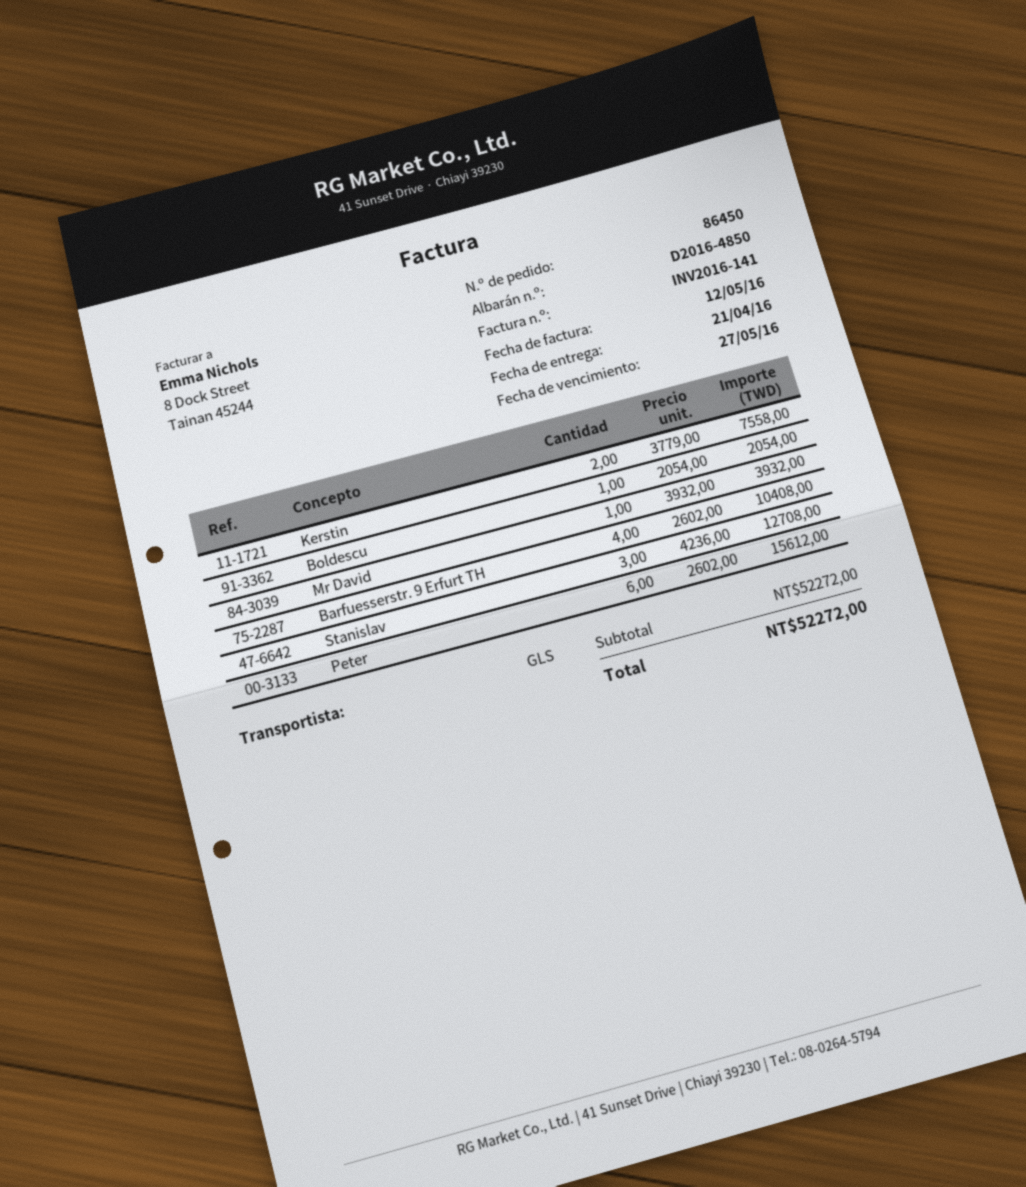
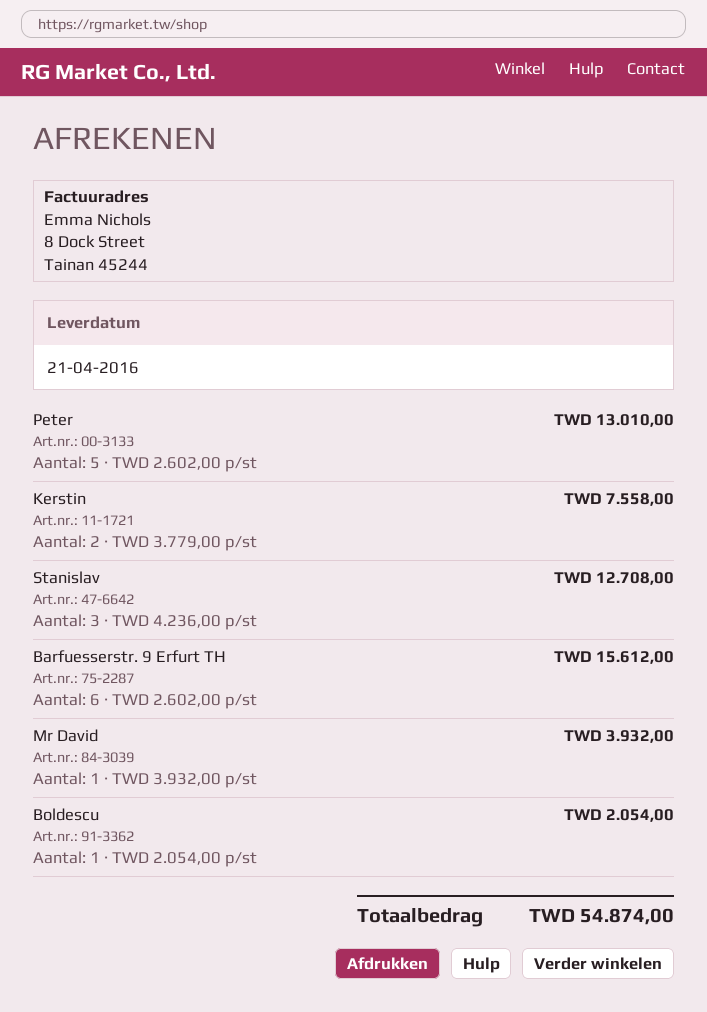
Barfuesserstr. 9 Erfurt TH: 4 x 2602.00 = 10408.00 -> 6 x 2602.00 = 15612.00
Peter: 6 x 2602.00 = 15612.00 -> 5 x 2602.00 = 13010.00
total: 52272.00 -> 54874.00

